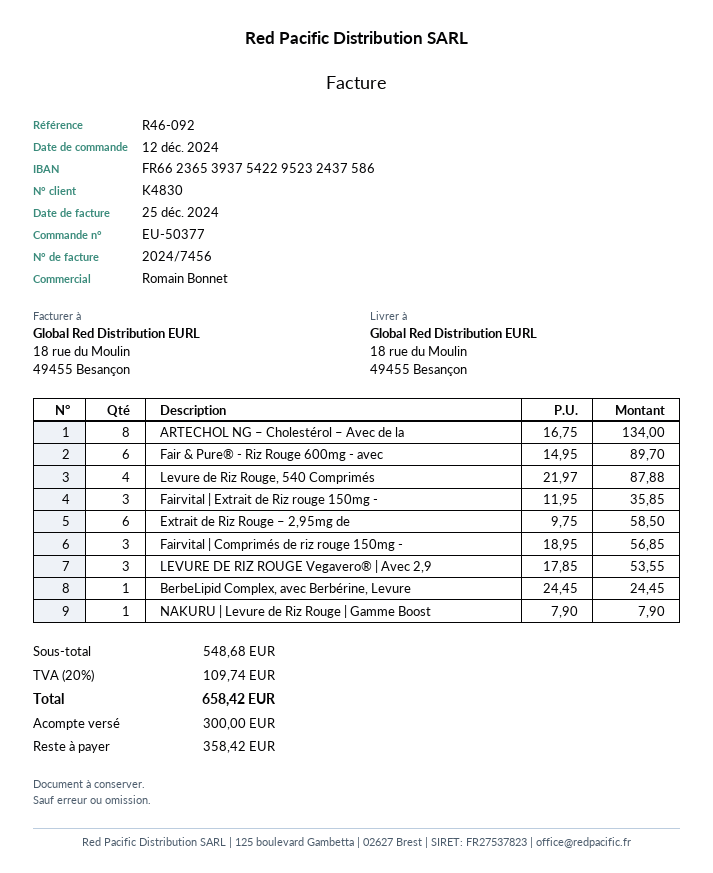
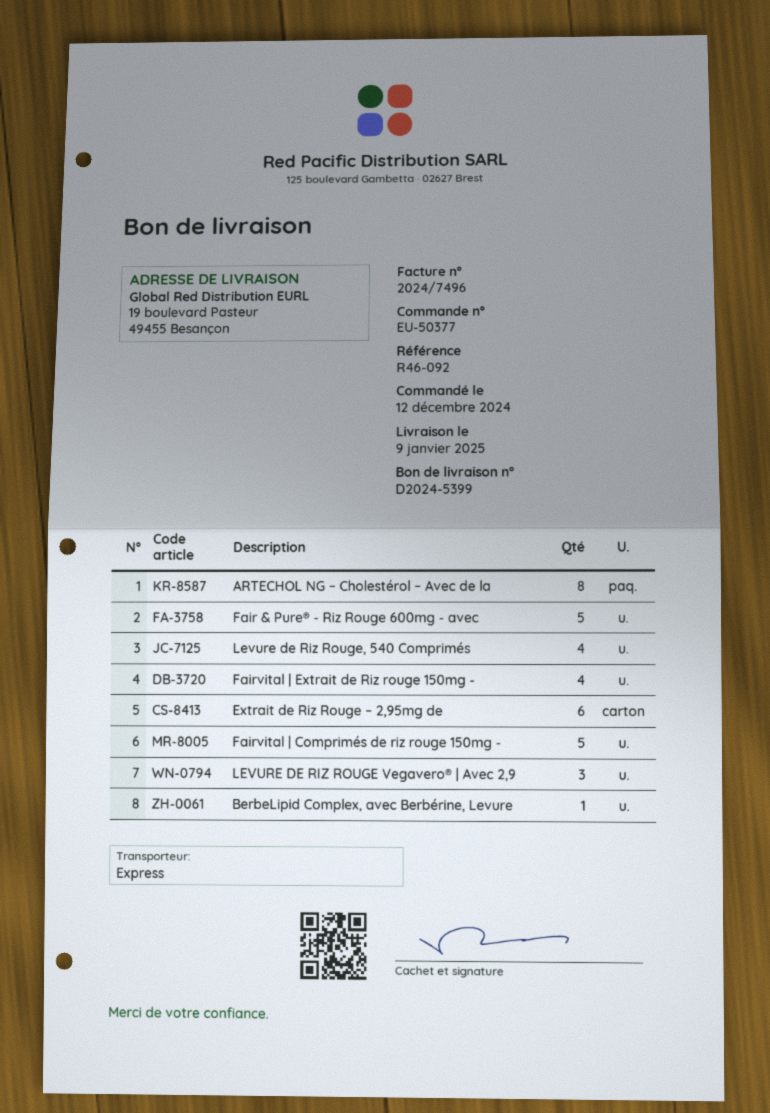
invoice number: 2024/7456 -> 2024/7496
ship to: 18 rue du Moulin, 49455 Besançon -> 19 boulevard Pasteur, 49455 Besançon
Fair & Pure® - Riz Rouge 600mg - avec: 6 -> 5
Fairvital | Extrait de Riz rouge 150mg -: 3 -> 4
Fairvital | Comprimés de riz rouge 150mg -: 3 -> 5
NAKURU | Levure de Riz Rouge | Gamme Boost: 1 -> none

